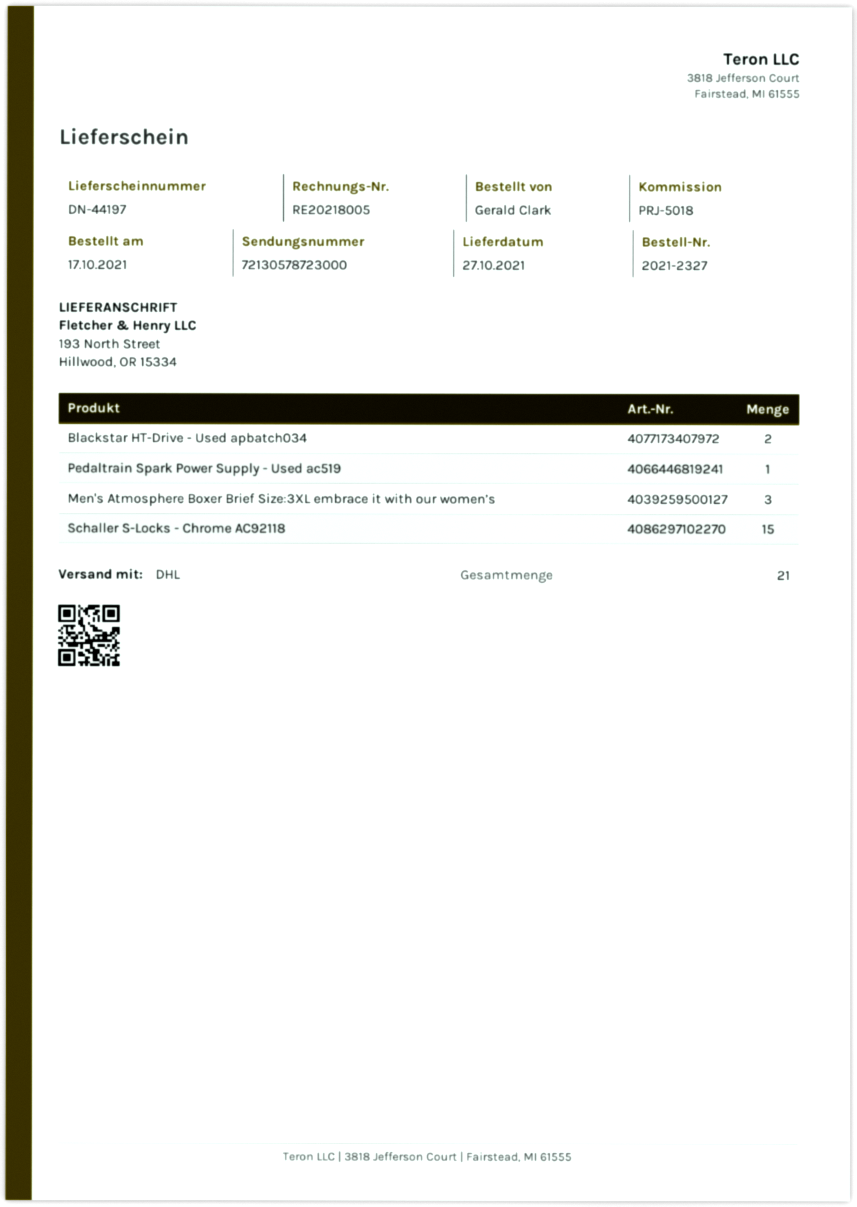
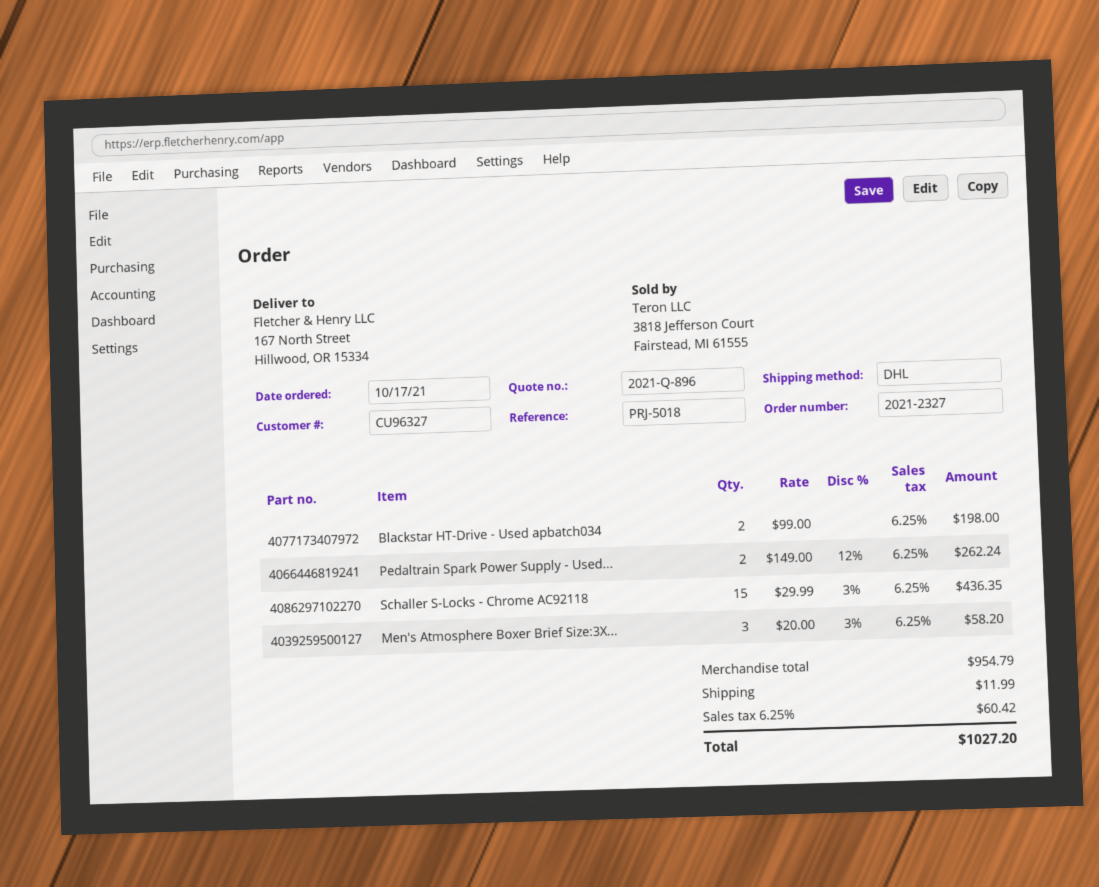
ship to: 193 North Street, Hillwood, OR 15334 -> 167 North Street, Hillwood, OR 15334
Pedaltrain Spark Power Supply - Used ac519: 1 -> 2

